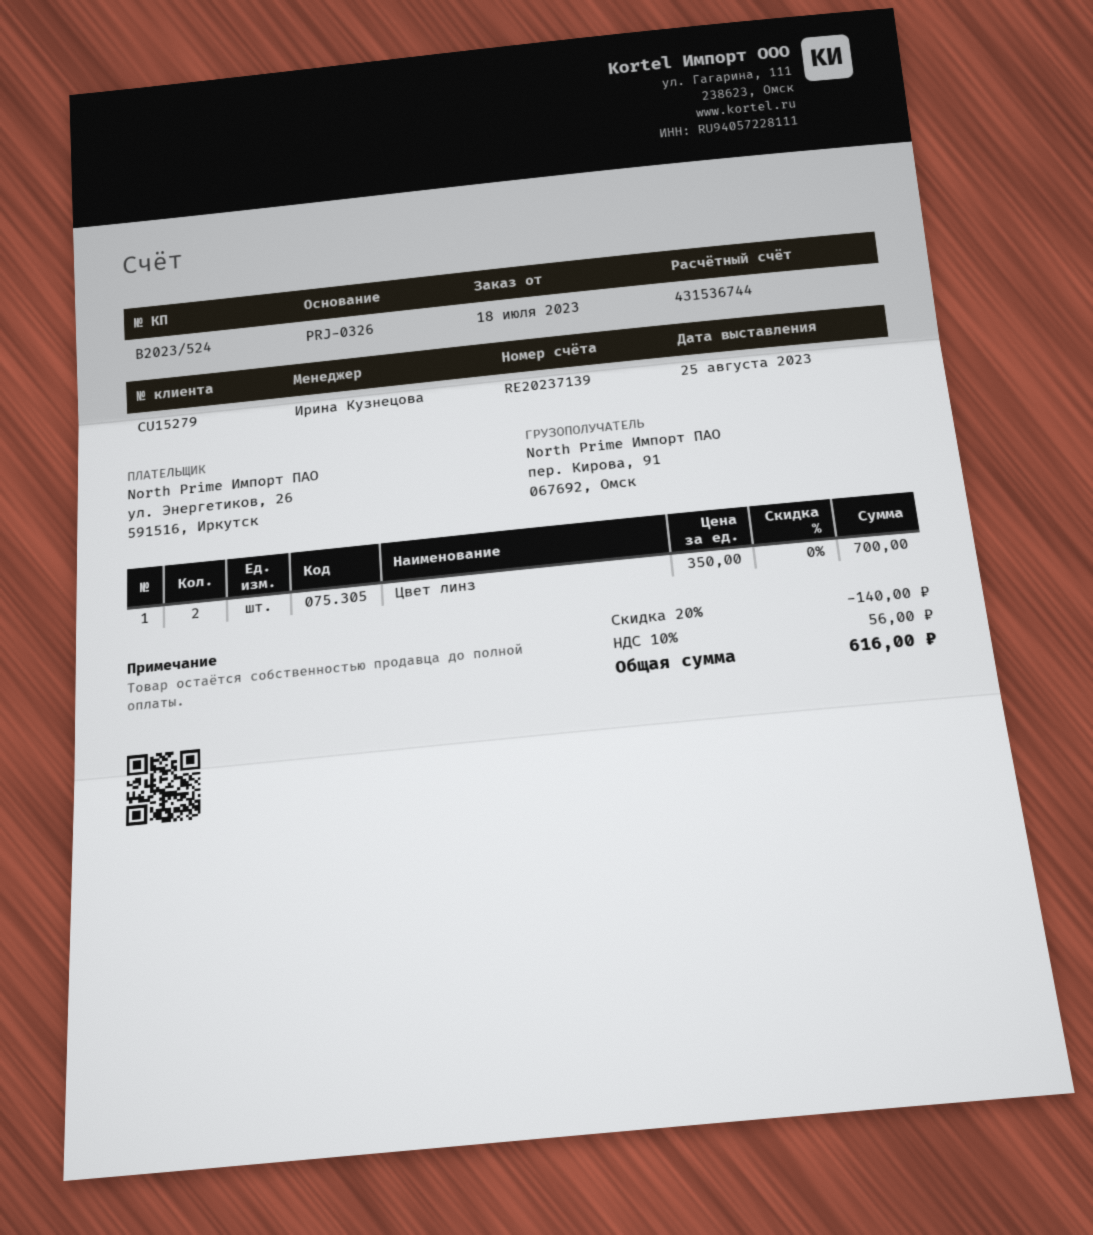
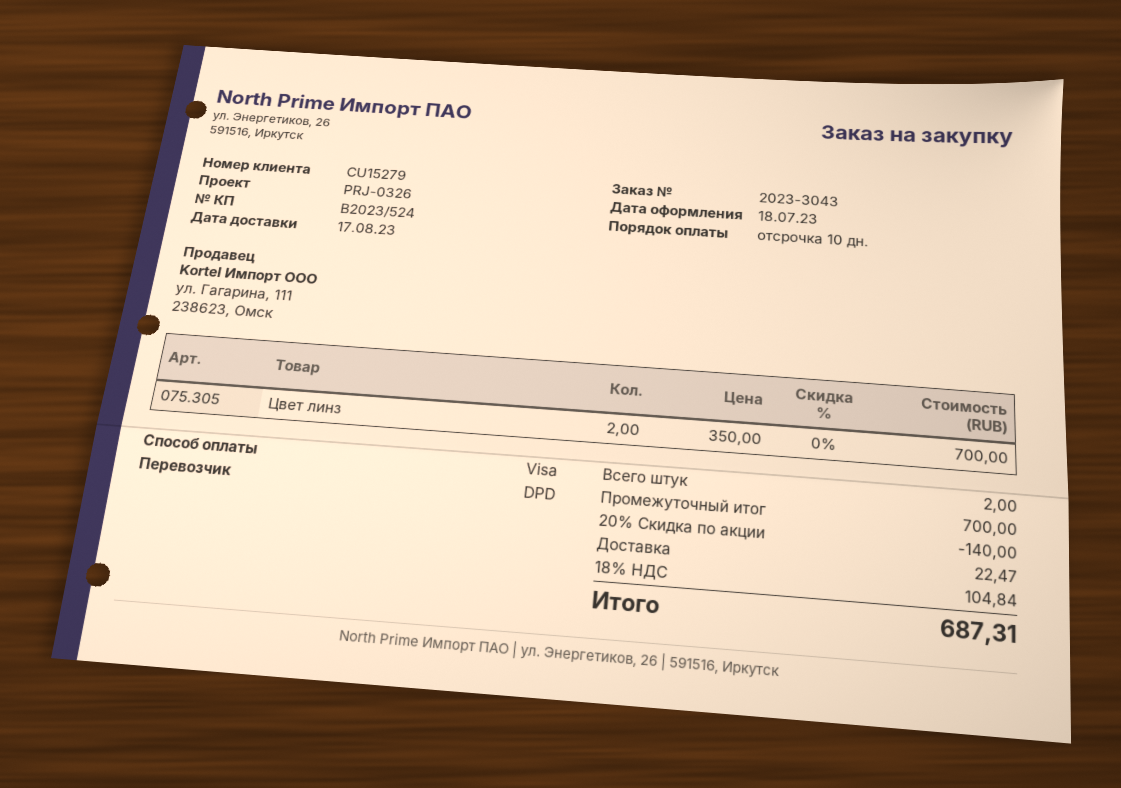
shipping: none -> 22.47
tax: 10% = 56.00 -> 18% = 104.84
total: 616.00 -> 687.31

